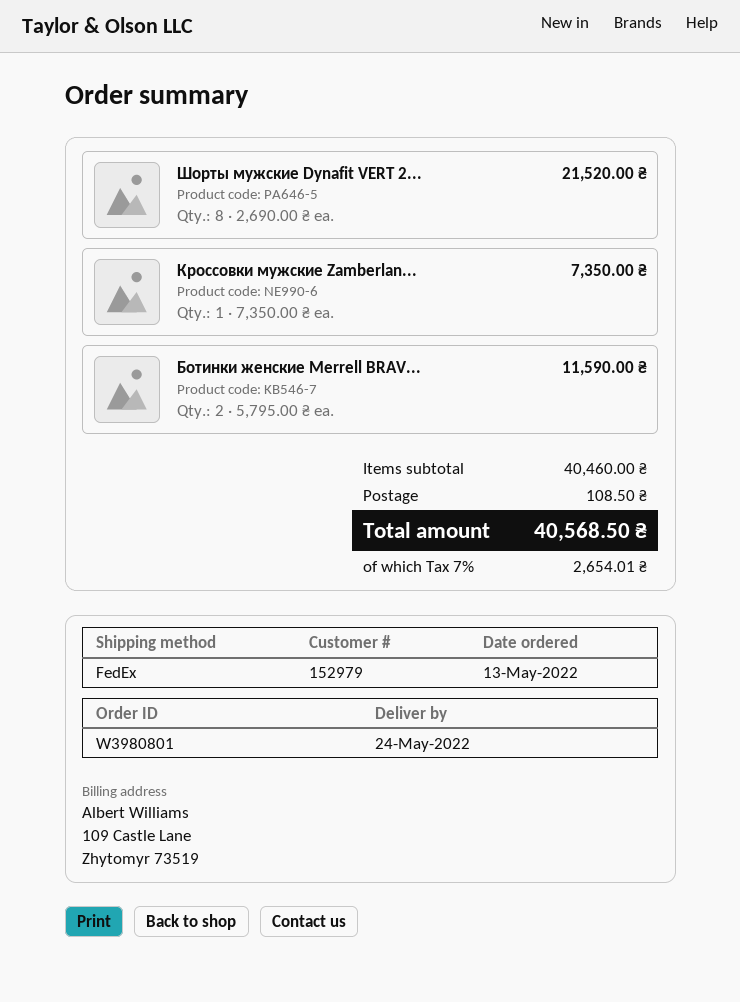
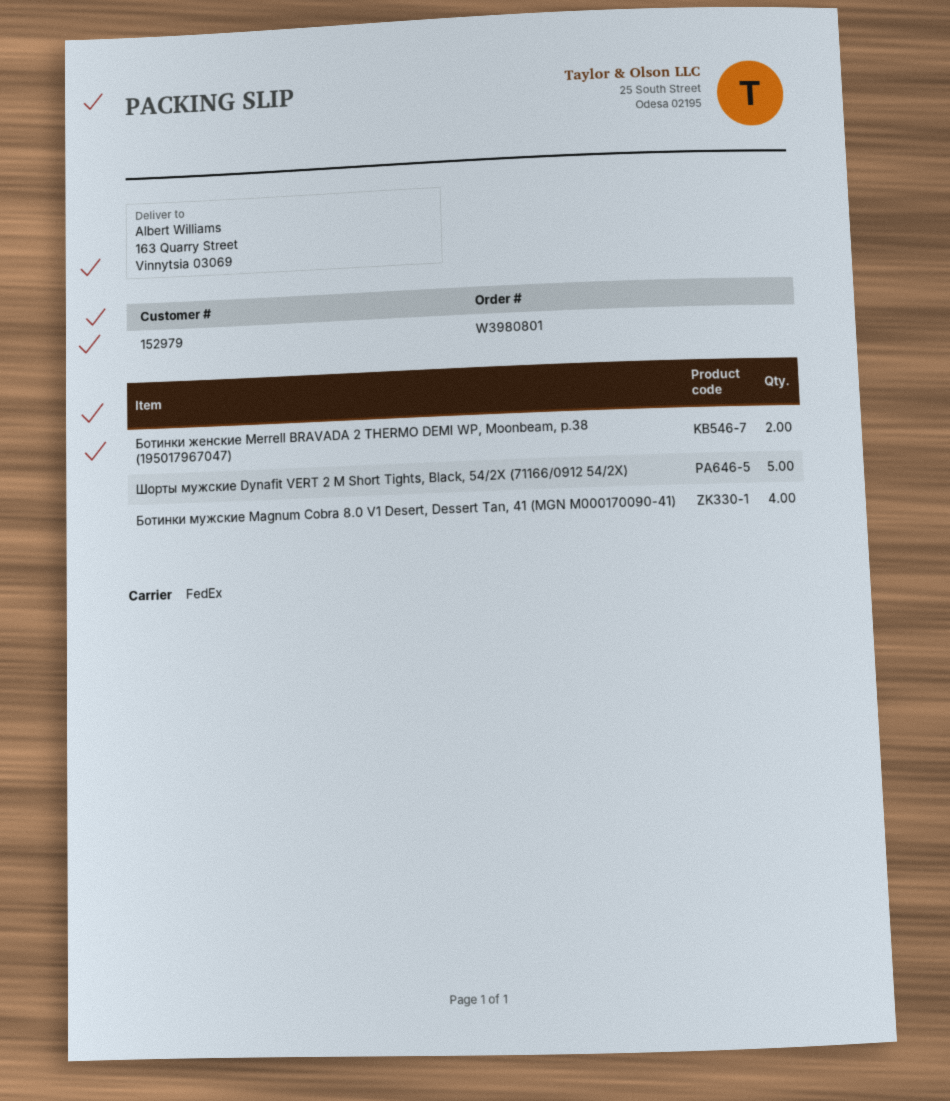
Шорты мужские Dynafit VERT 2...: 8 -> 5
Кроссовки мужские Zamberlan...: 1 -> none
Ботинки мужские Magnum Cobra 8.0 V1 Desert, Dessert Tan, 41 (MGN M000170090-41): none -> 4

